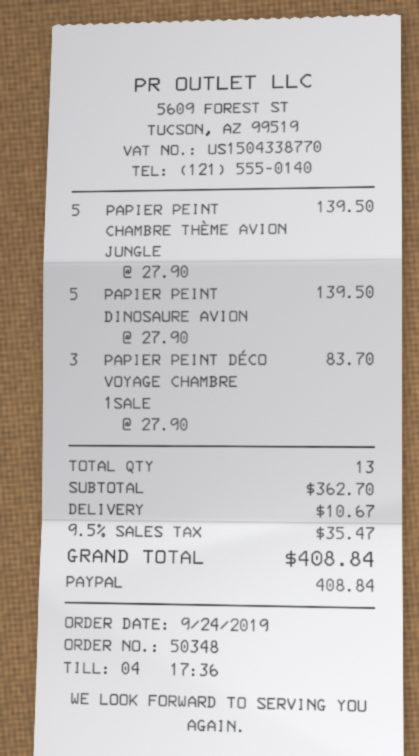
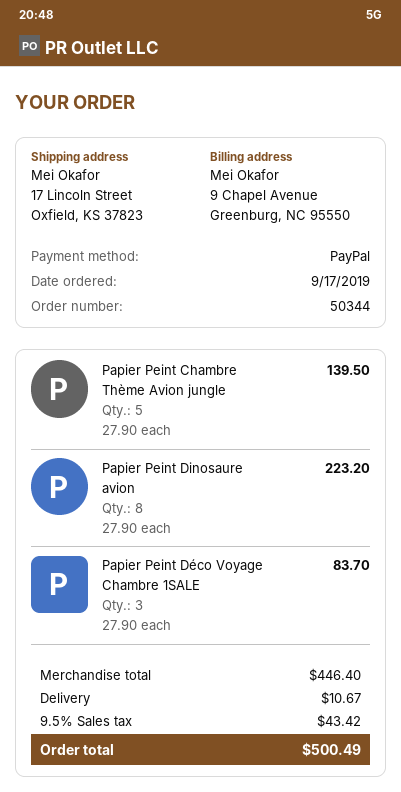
order number: 50348 -> 50344
order date: 2019-09-24 -> 2019-09-17
PAPIER PEINT DINOSAURE AVION: 5 x 27.90 = 139.50 -> 8 x 27.90 = 223.20
subtotal: 362.70 -> 446.40
tax: 9.5% = 35.47 -> 9.5% = 43.42
total: 408.84 -> 500.49

